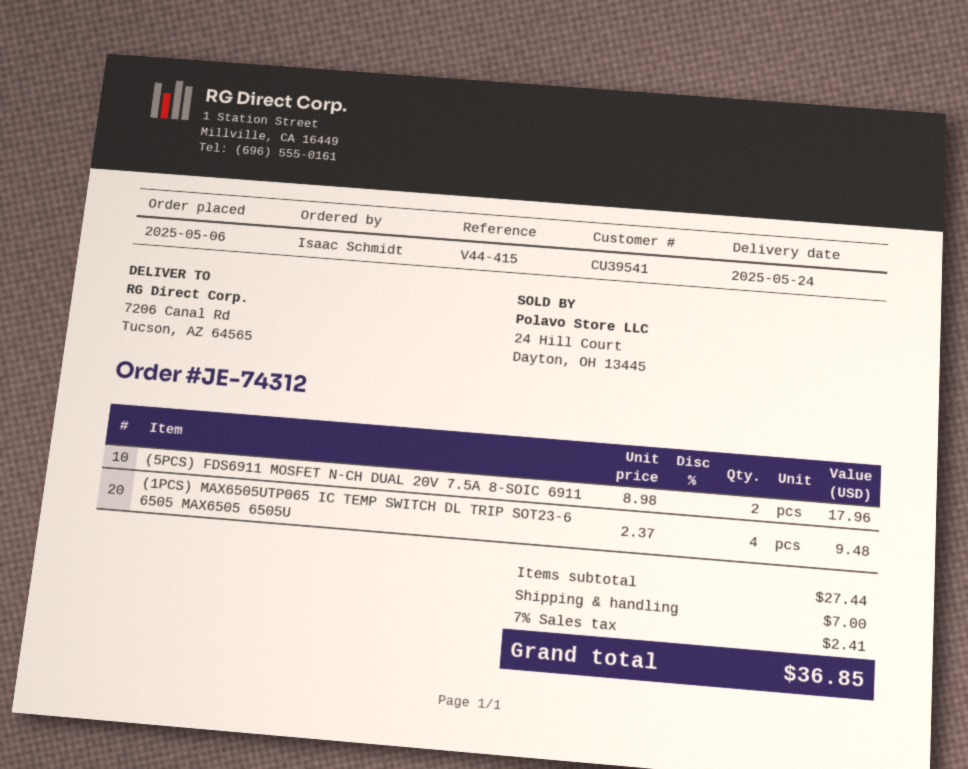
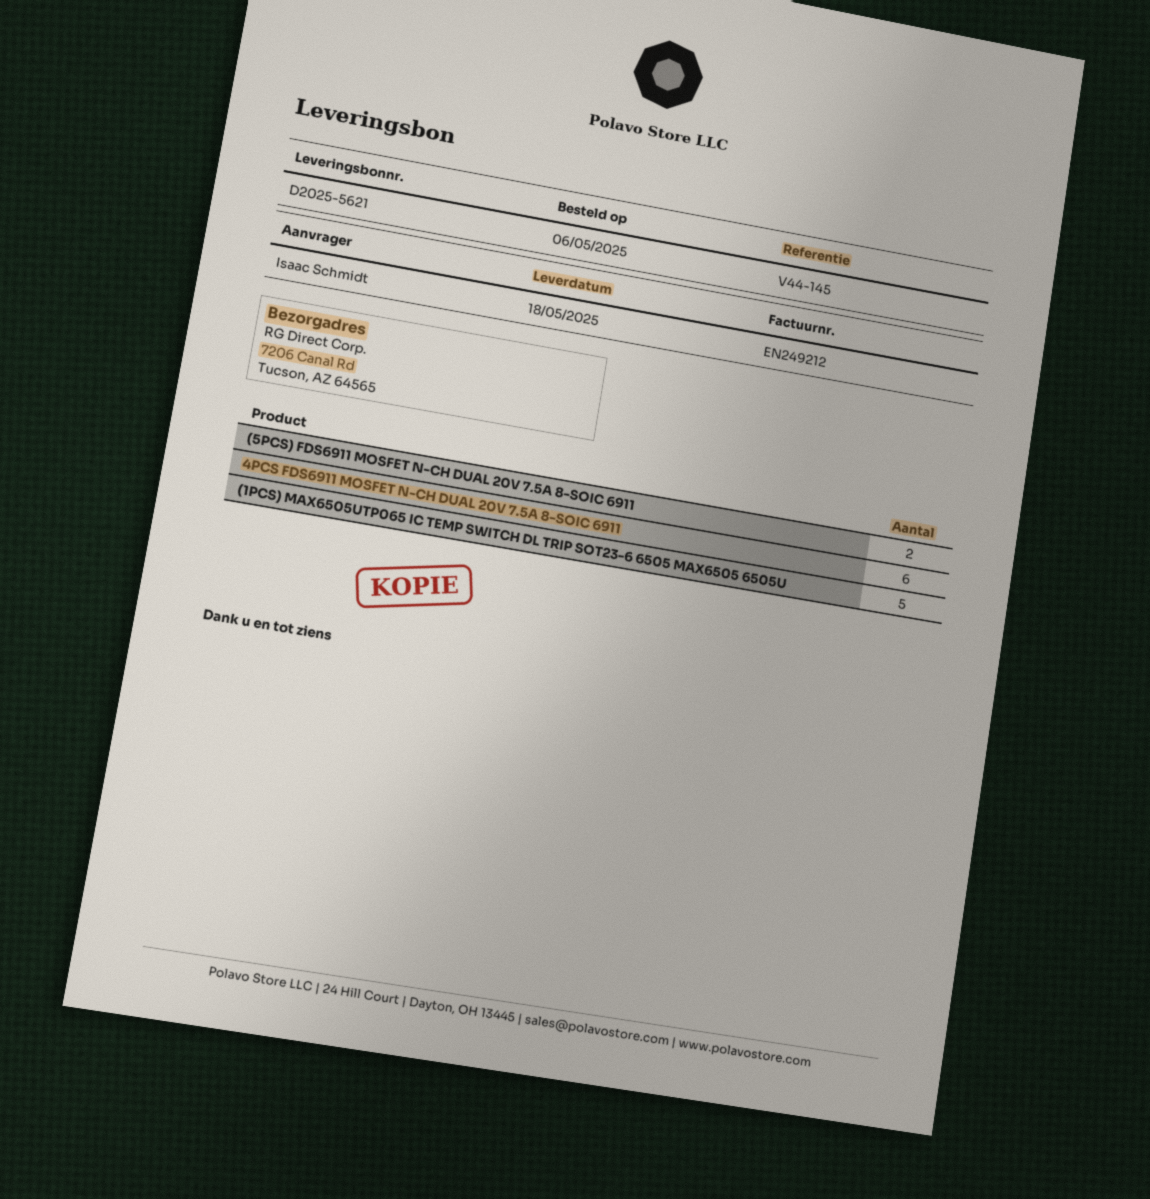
delivery date: 2025-05-24 -> 2025-05-18
reference: V44-415 -> V44-145
(1PCS) MAX6505UTP065 IC TEMP SWITCH DL TRIP SOT23-6 6505 MAX6505 6505U: 4 -> 5
4PCS FDS6911 MOSFET N-CH DUAL 20V 7.5A 8-SOIC 6911: none -> 6

